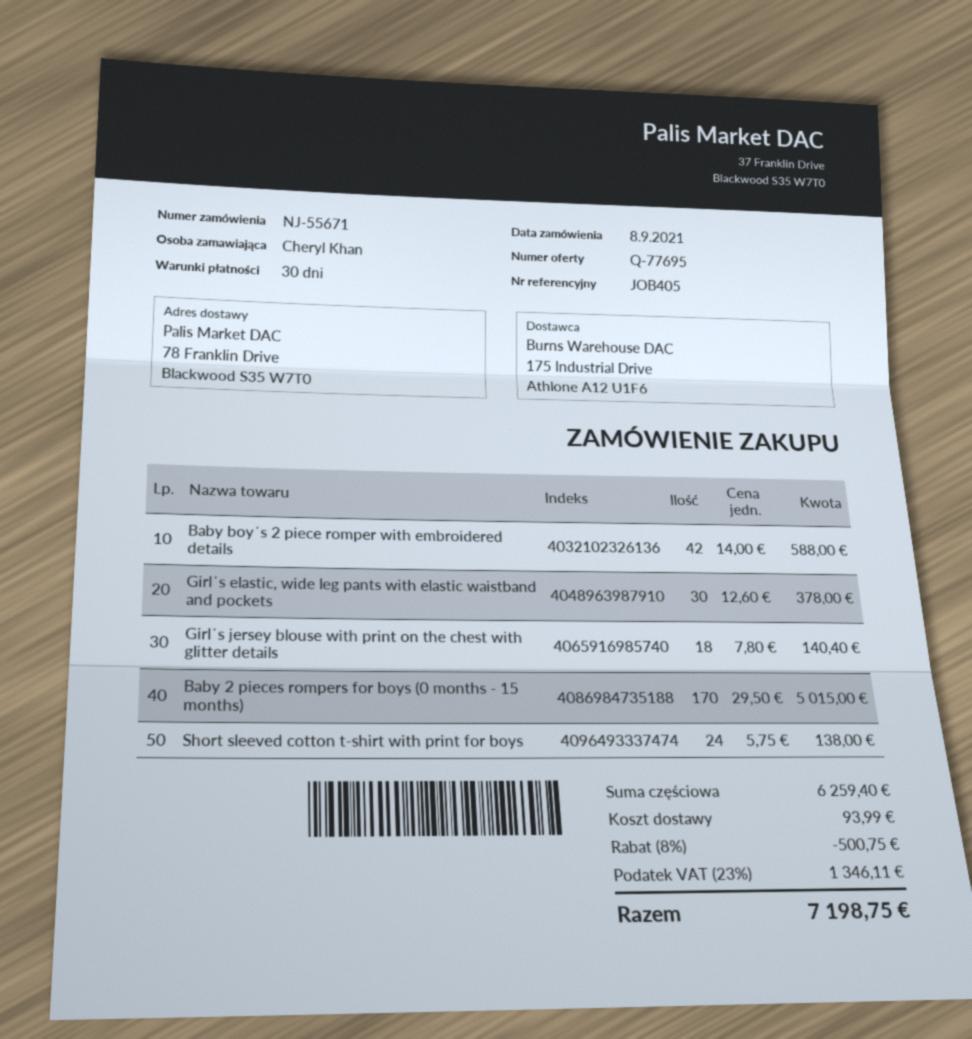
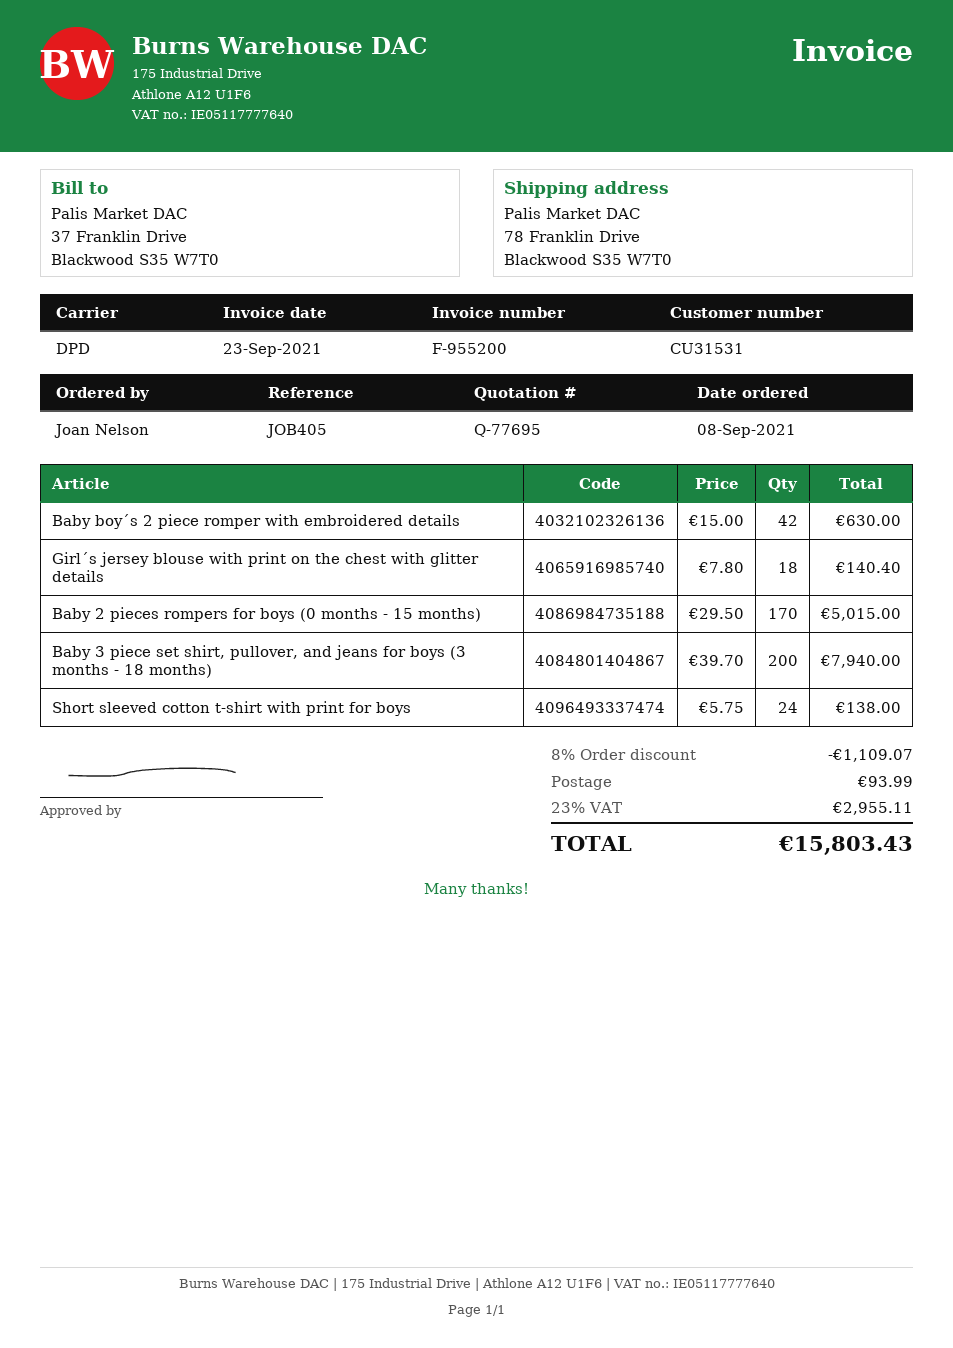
ordered by: Cheryl Khan -> Joan Nelson
Baby boy΄s 2 piece romper with embroidered details: 42 x 14.00 = 588.00 -> 42 x 15.00 = 630.00
Girl΄s elastic, wide leg pants with elastic waistband and pockets: 30 x 12.60 = 378.00 -> none
Baby 3 piece set shirt, pullover, and jeans for boys (3 months - 18 months): none -> 200 x 39.70 = 7940.00
discount: 8% = 500.75 -> 8% = 1109.07
tax: 23% = 1346.11 -> 23% = 2955.11
total: 7198.75 -> 15803.43

